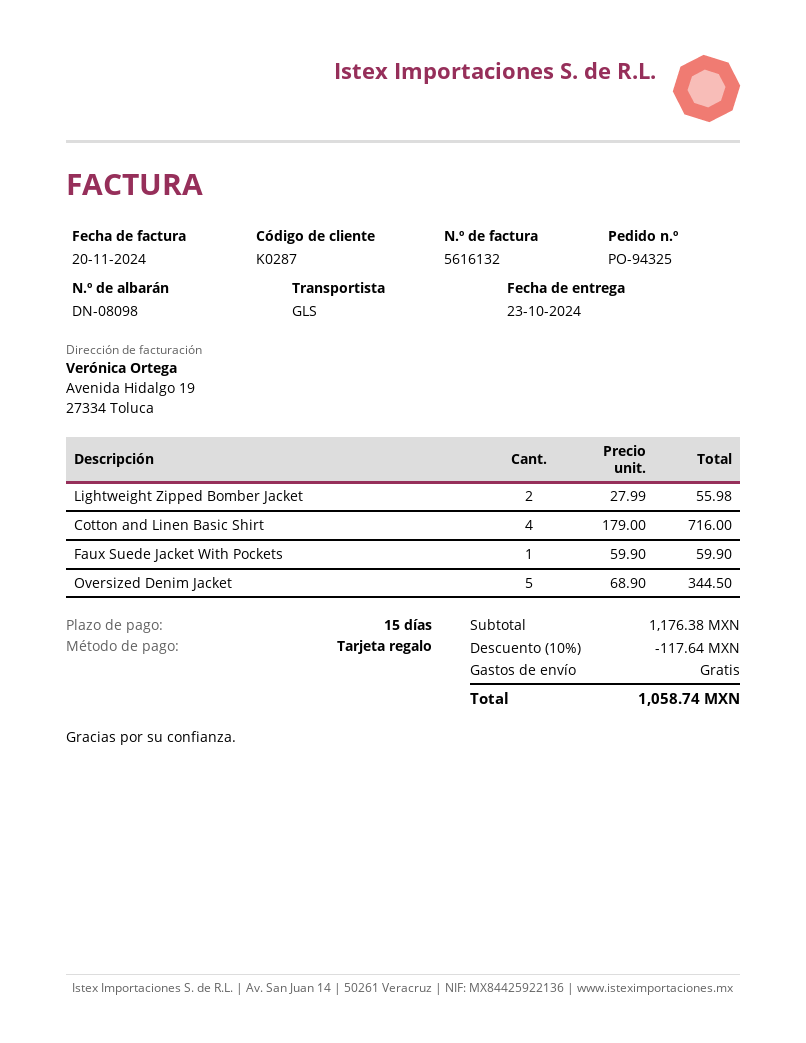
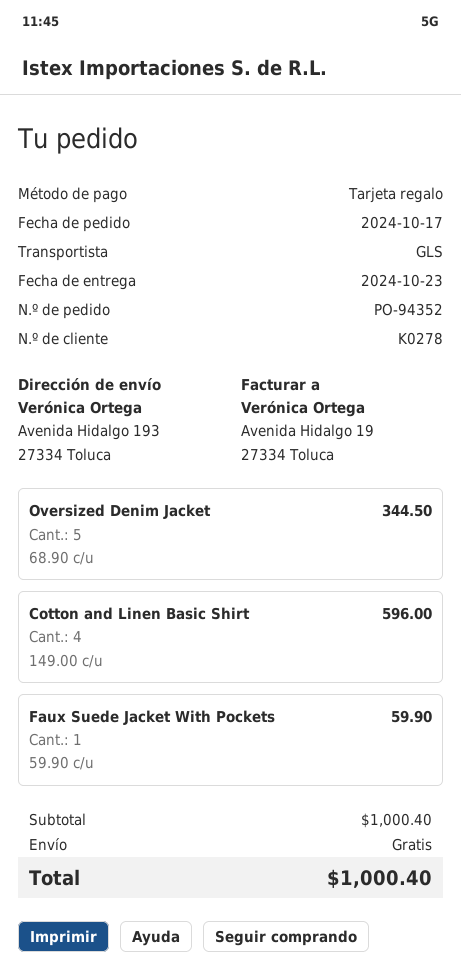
order number: PO-94325 -> PO-94352
customer number: K0287 -> K0278
Lightweight Zipped Bomber Jacket: 2 x 27.99 = 55.98 -> none
Cotton and Linen Basic Shirt: 4 x 179.00 = 716.00 -> 4 x 149.00 = 596.00
subtotal: 1176.38 -> 1000.40
discount: 10% = 117.64 -> none
total: 1058.74 -> 1000.40

